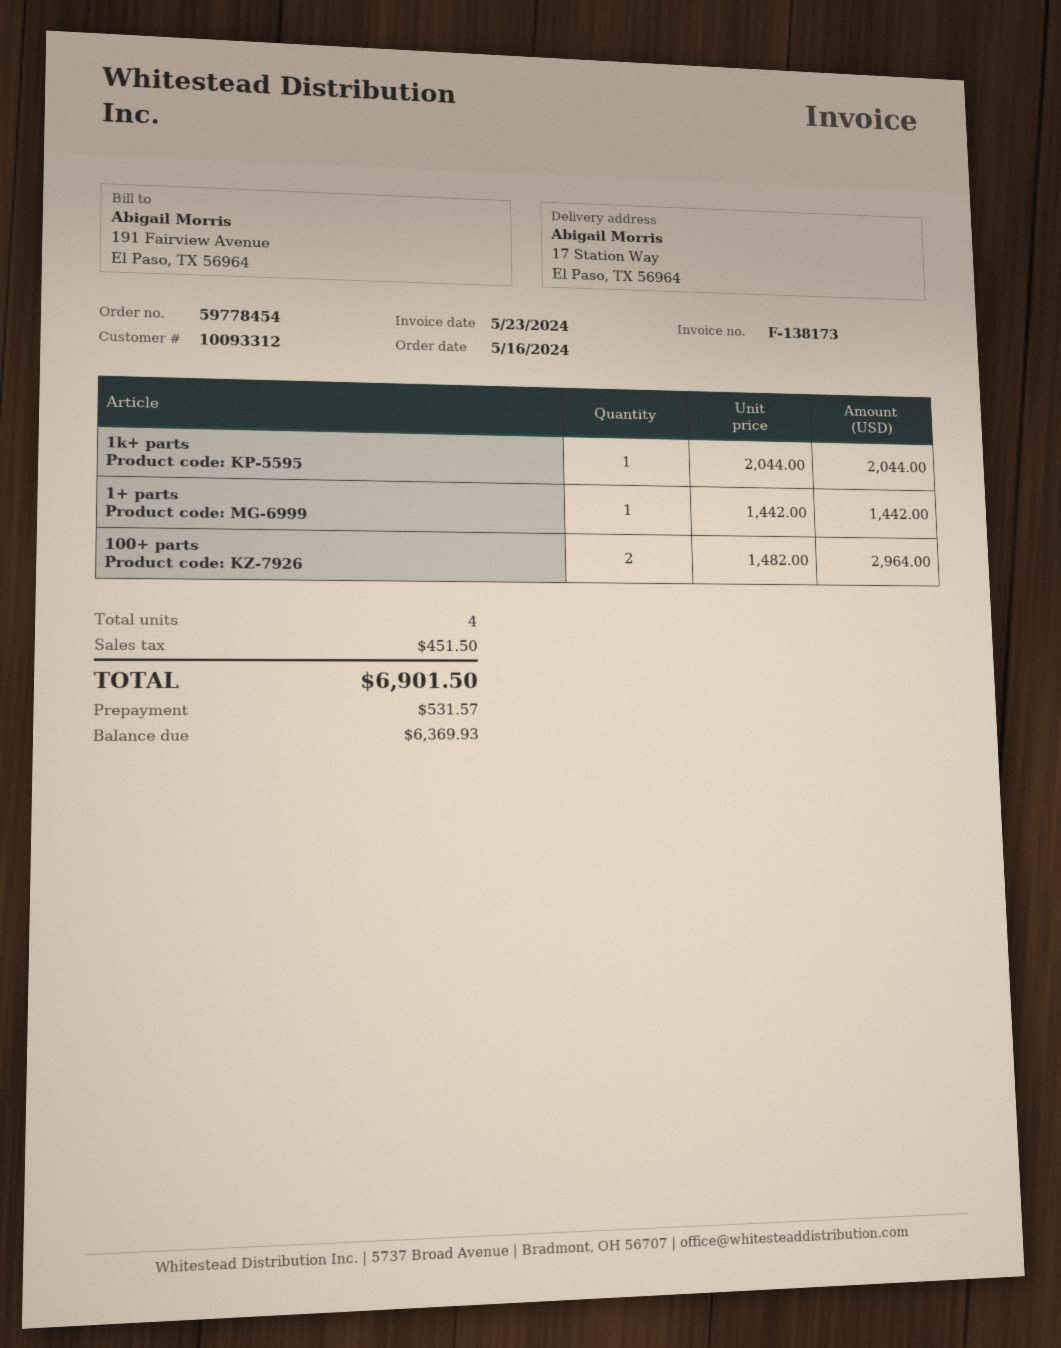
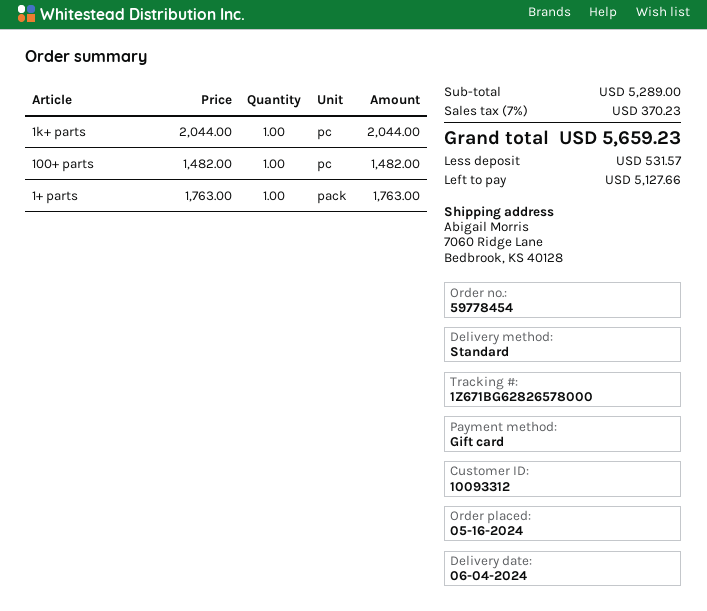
ship to: 17 Station Way, El Paso, TX 56964 -> 7060 Ridge Lane, Bedbrook, KS 40128
1+ parts: 1 x 1442.00 = 1442.00 -> 1 x 1763.00 = 1763.00
100+ parts: 2 x 1482.00 = 2964.00 -> 1 x 1482.00 = 1482.00
tax: 451.50 -> 370.23
total: 6901.50 -> 5659.23
balance: 6369.93 -> 5127.66

